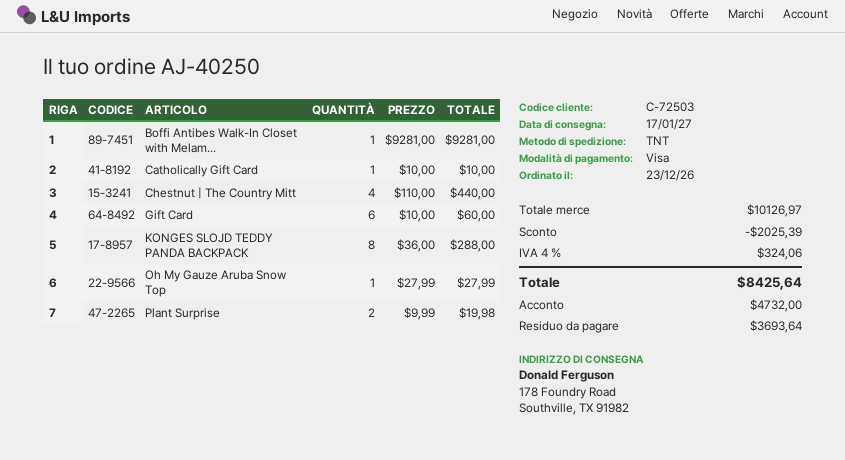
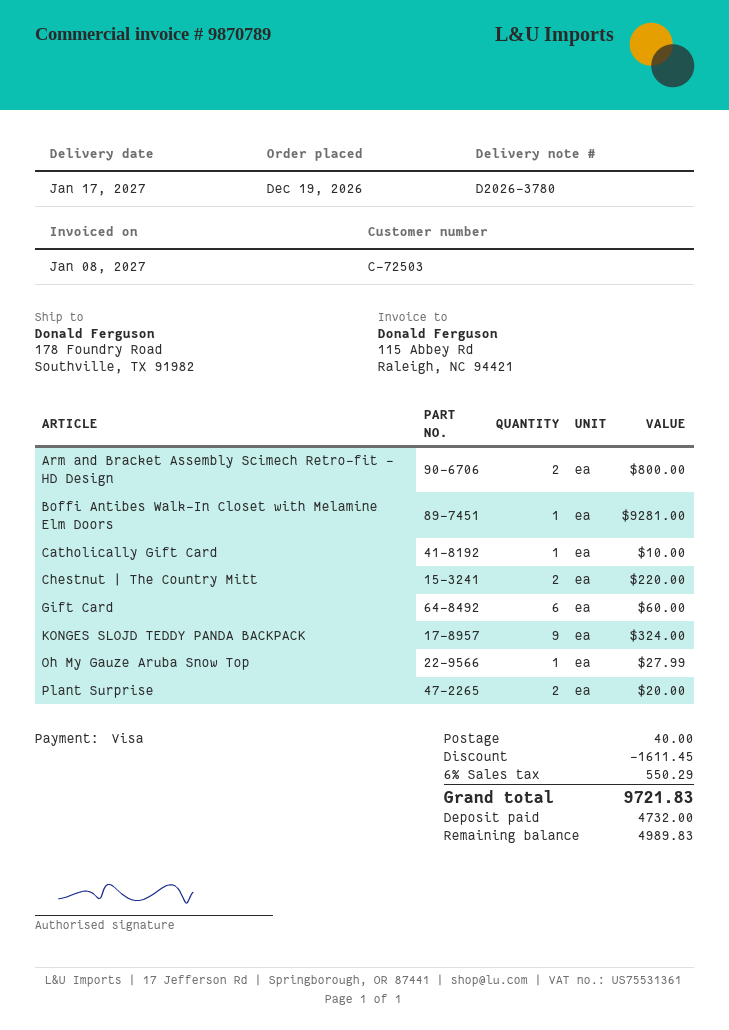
order date: 2026-12-23 -> 2026-12-19
Chestnut | The Country Mitt: 4 for 440.00 -> 2 for 220.00
KONGES SLOJD TEDDY PANDA BACKPACK: 8 for 288.00 -> 9 for 324.00
Plant Surprise: 2 for 19.98 -> 2 for 20.00
Arm and Bracket Assembly Scimech Retro-fit - HD Design: none -> 2 for 800.00
discount: 2025.39 -> 1611.45
shipping: none -> 40.00
tax: 4% = 324.06 -> 6% = 550.29
total: 8425.64 -> 9721.83
balance: 3693.64 -> 4989.83

